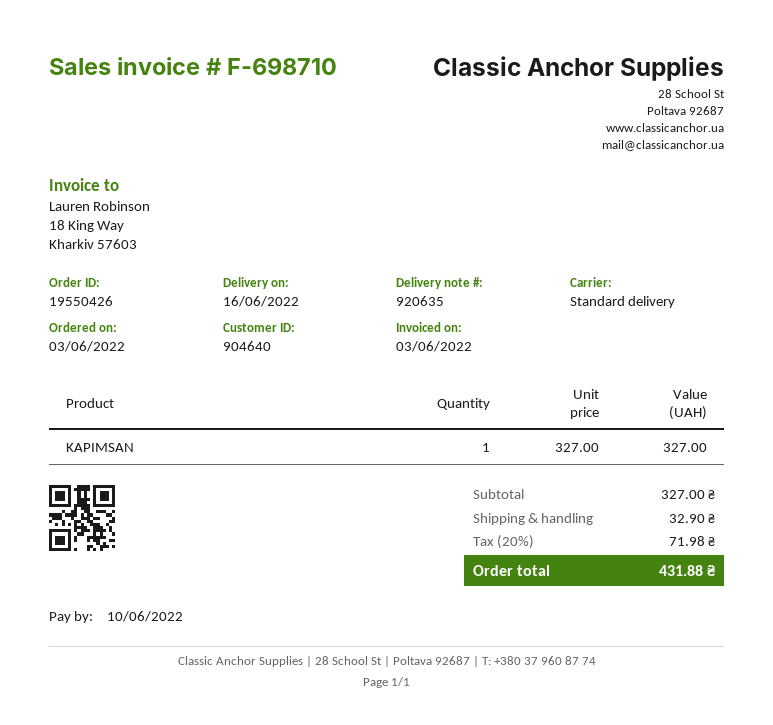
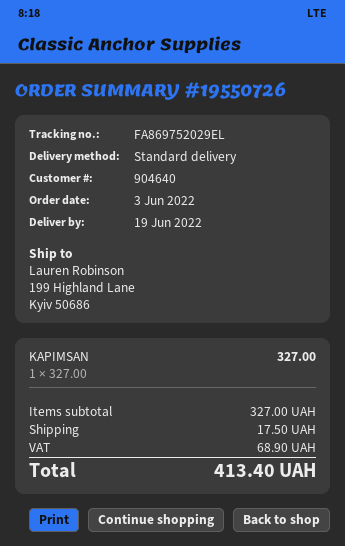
order number: 19550426 -> 19550726
delivery date: 2022-06-16 -> 2022-06-19
shipping: 32.90 -> 17.50
tax: 71.98 -> 68.90
total: 431.88 -> 413.40

